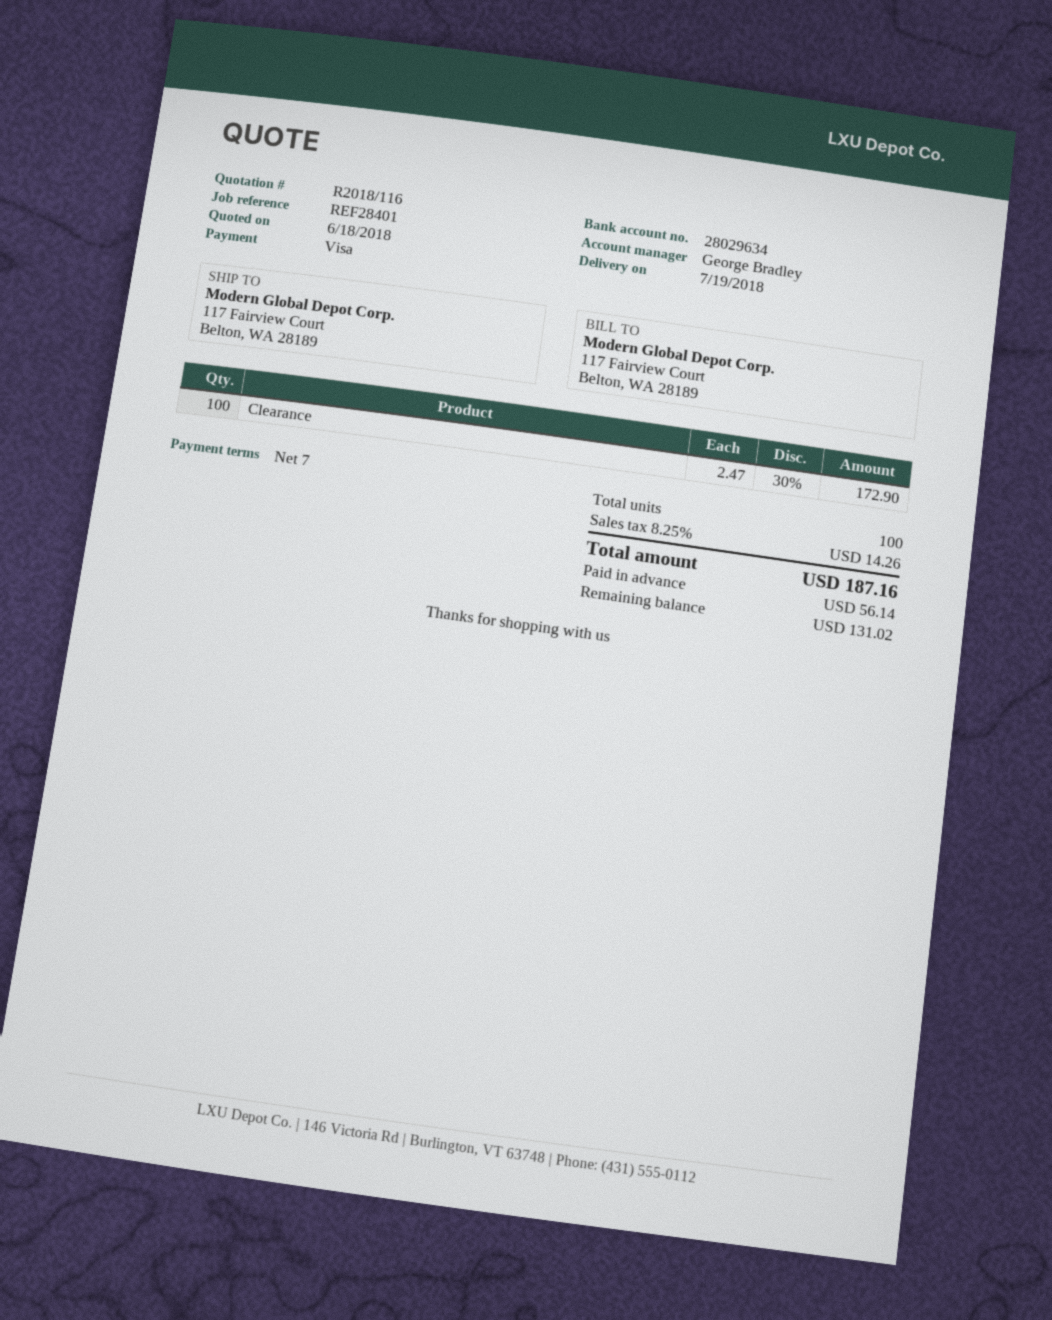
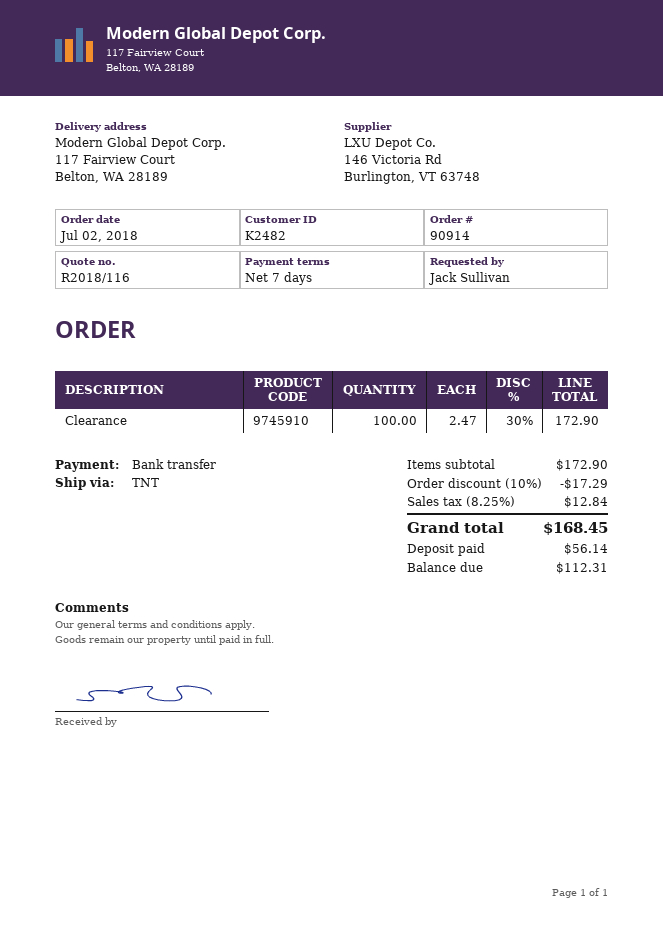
payment method: Visa -> bank transfer
discount: none -> 10% = 17.29
tax: 8.25% = 14.26 -> 8.25% = 12.84
total: 187.16 -> 168.45
balance: 131.02 -> 112.31

